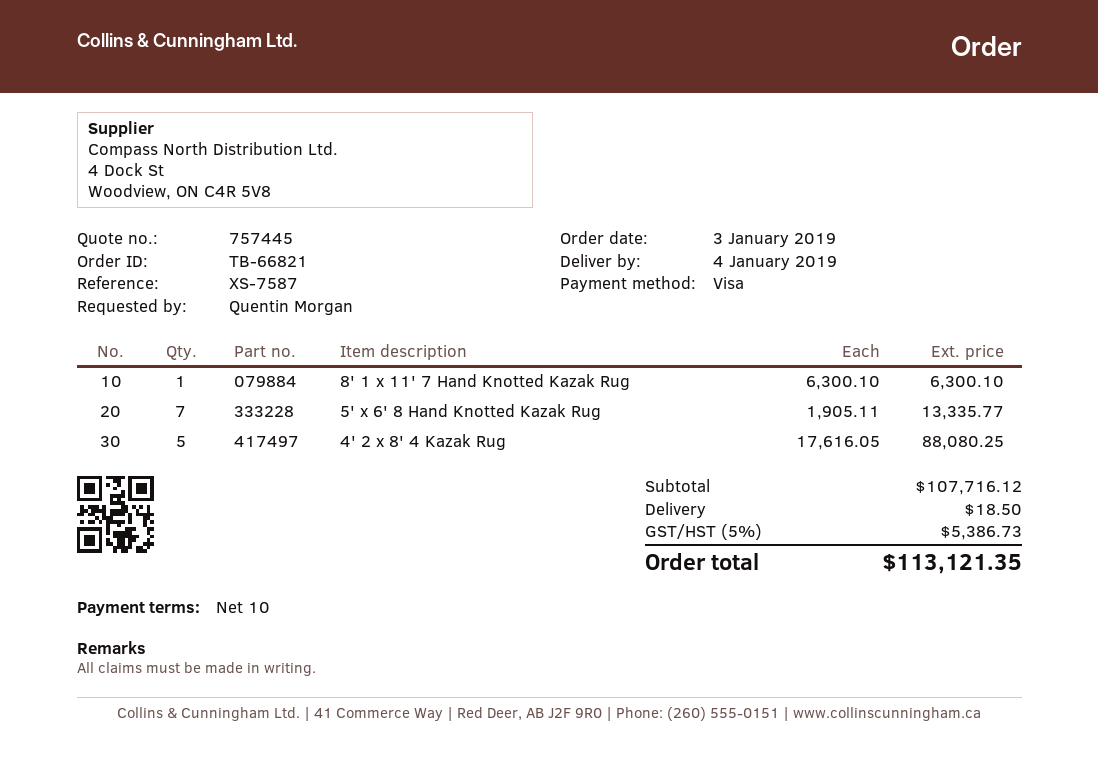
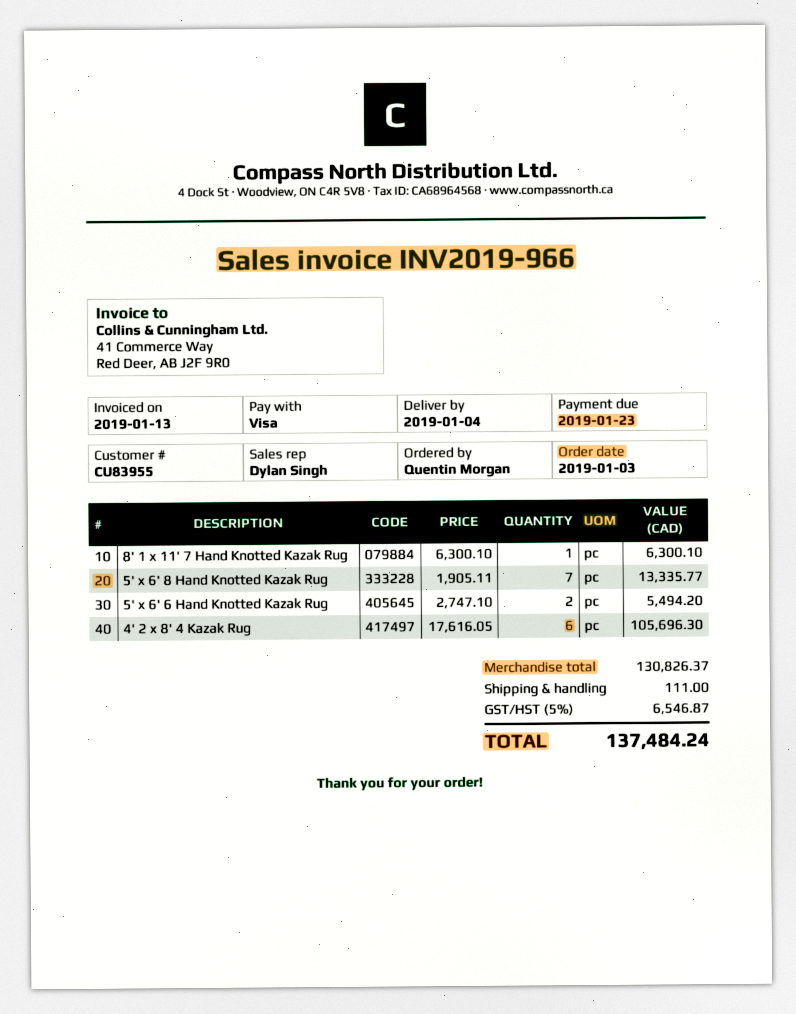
4' 2 x 8' 4 Kazak Rug: 5 x 17616.05 = 88080.25 -> 6 x 17616.05 = 105696.30
5' x 6' 6 Hand Knotted Kazak Rug: none -> 2 x 2747.10 = 5494.20
subtotal: 107716.12 -> 130826.37
shipping: 18.50 -> 111.00
tax: 5% = 5386.73 -> 5% = 6546.87
total: 113121.35 -> 137484.24

